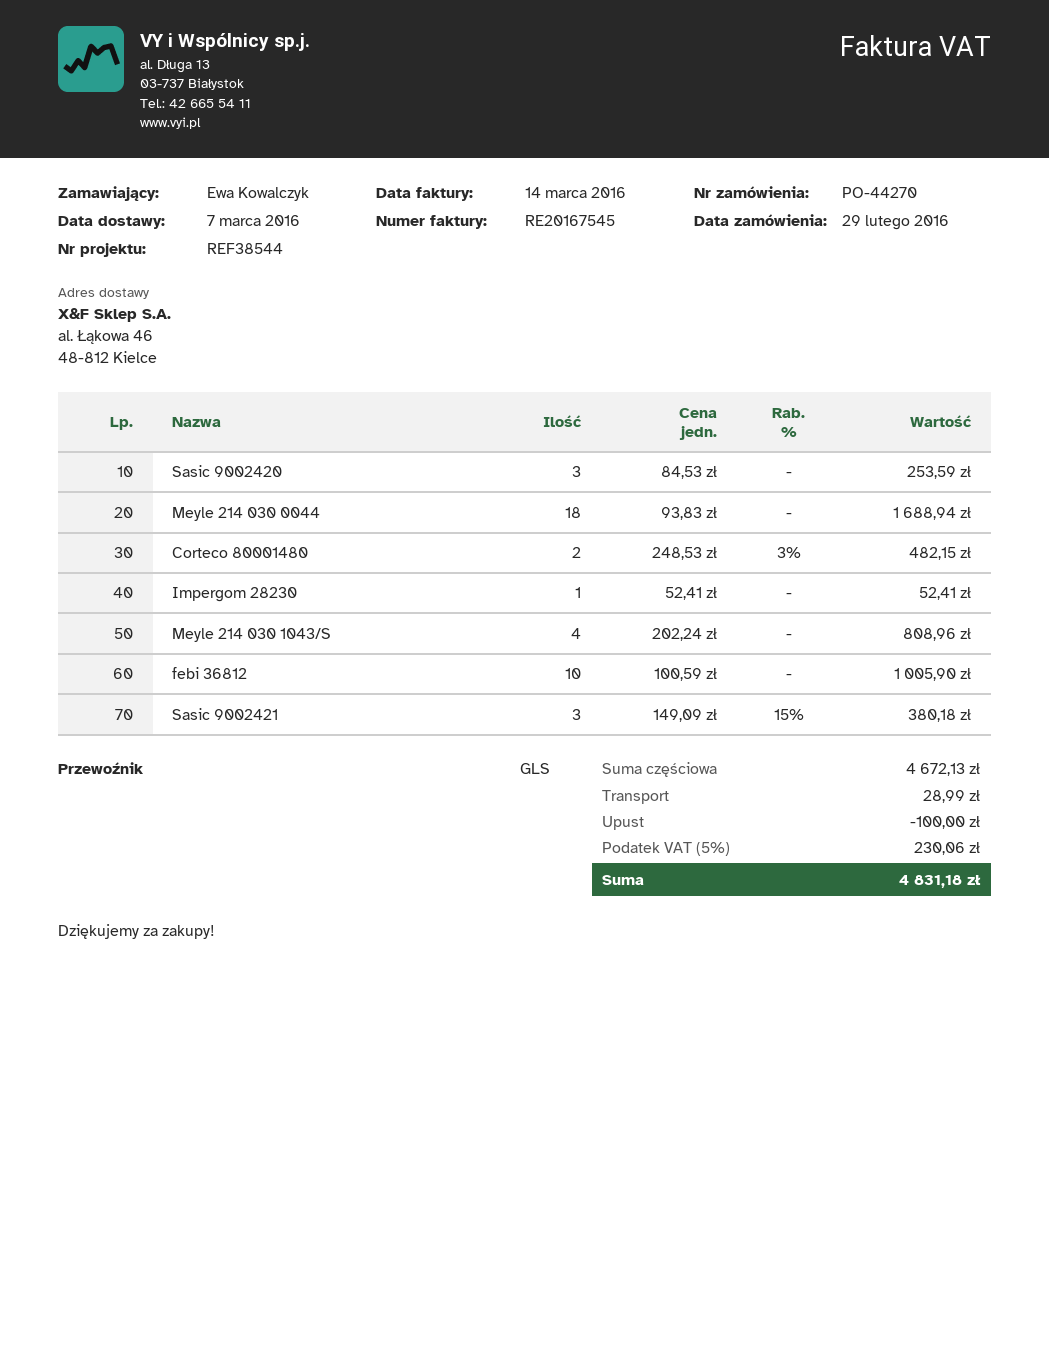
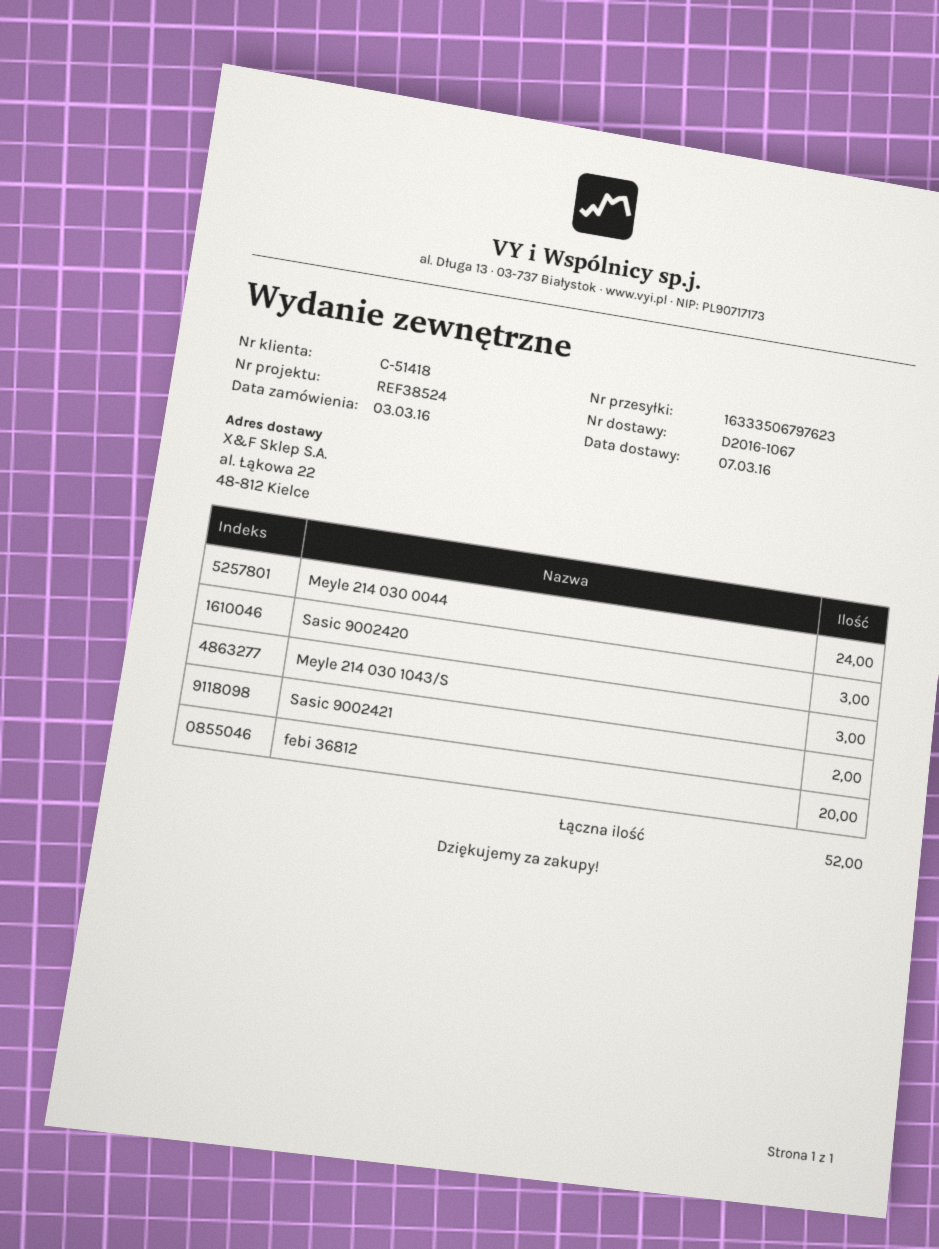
order date: 2016-02-29 -> 2016-03-03
reference: REF38544 -> REF38524
ship to: al. Łąkowa 46, 48-812 Kielce -> al. Łąkowa 22, 48-812 Kielce
Meyle 214 030 0044: 18 -> 24
Corteco 80001480: 2 -> none
Impergom 28230: 1 -> none
Meyle 214 030 1043/S: 4 -> 3
febi 36812: 10 -> 20
Sasic 9002421: 3 -> 2

